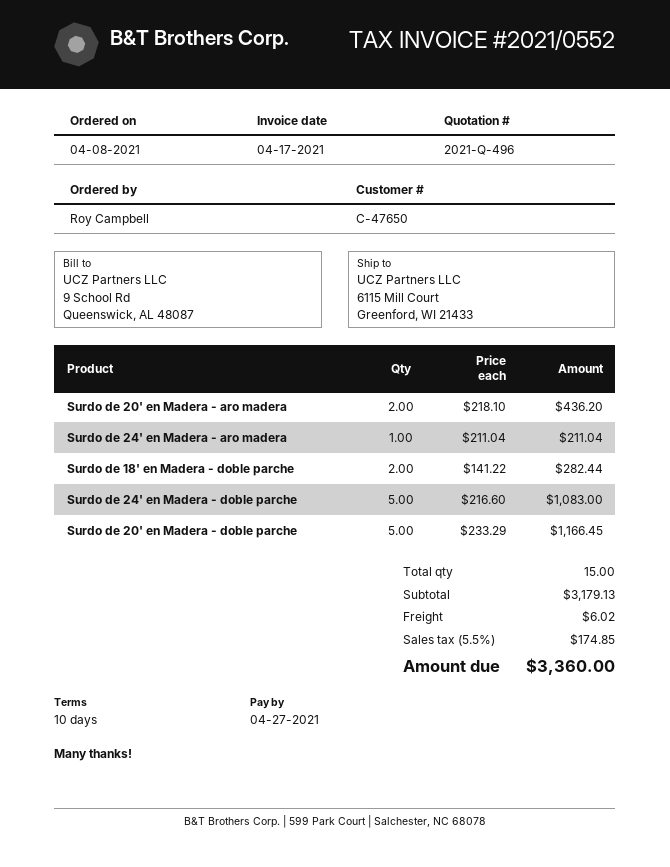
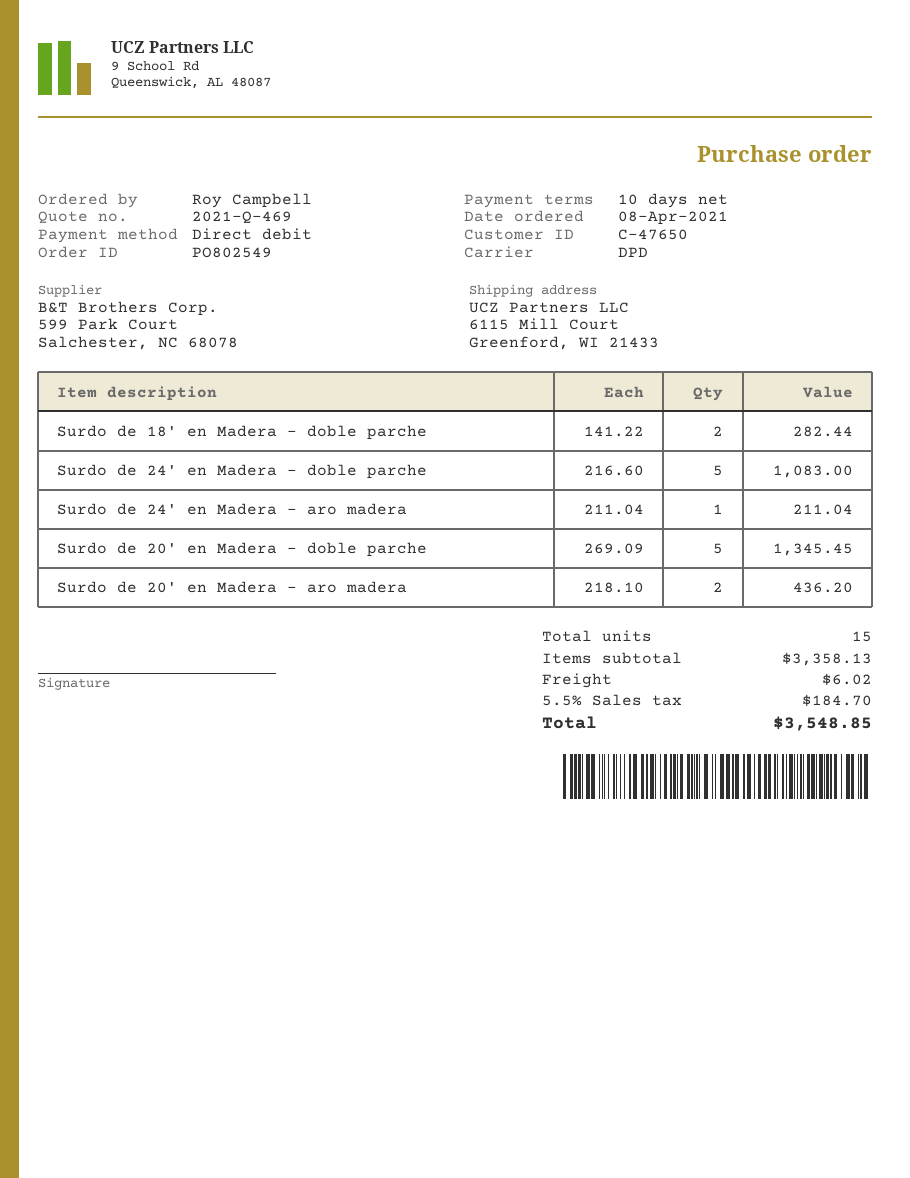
quote number: 2021-Q-496 -> 2021-Q-469
Surdo de 20' en Madera - doble parche: 5 x 233.29 = 1166.45 -> 5 x 269.09 = 1345.45
subtotal: 3179.13 -> 3358.13
tax: 5.5% = 174.85 -> 5.5% = 184.70
total: 3360.00 -> 3548.85

